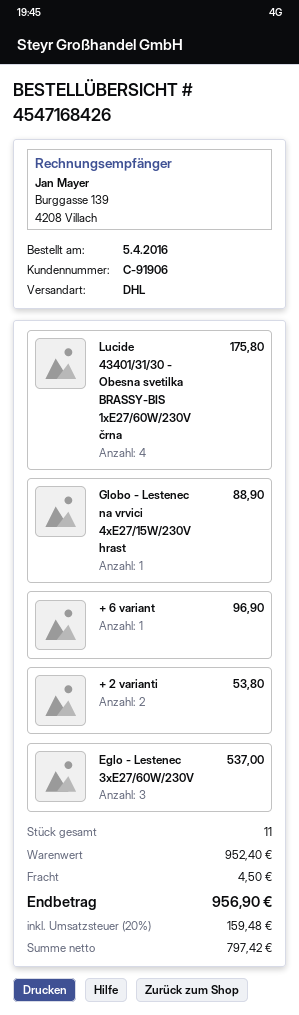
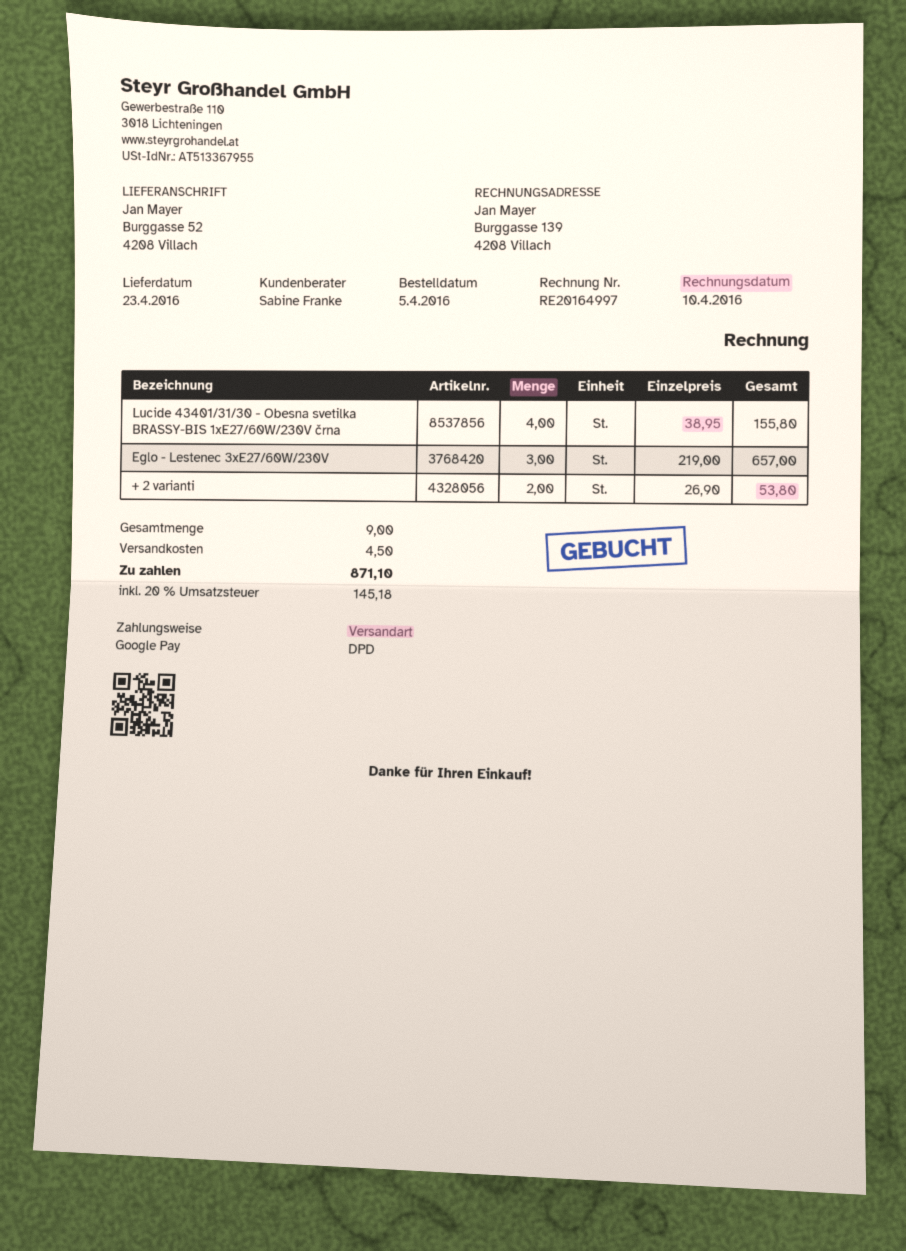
shipping method: DHL -> DPD
Lucide 43401/31/30 - Obesna svetilka BRASSY-BIS 1xE27/60W/230V črna: 4 for 175.80 -> 4 for 155.80
Globo - Lestenec na vrvici 4xE27/15W/230V hrast: 1 for 88.90 -> none
+ 6 variant: 1 for 96.90 -> none
Eglo - Lestenec 3xE27/60W/230V: 3 for 537.00 -> 3 for 657.00
total quantity: 11 -> 9
tax: 20% = 159.48 -> 20% = 145.18
total: 956.90 -> 871.10

